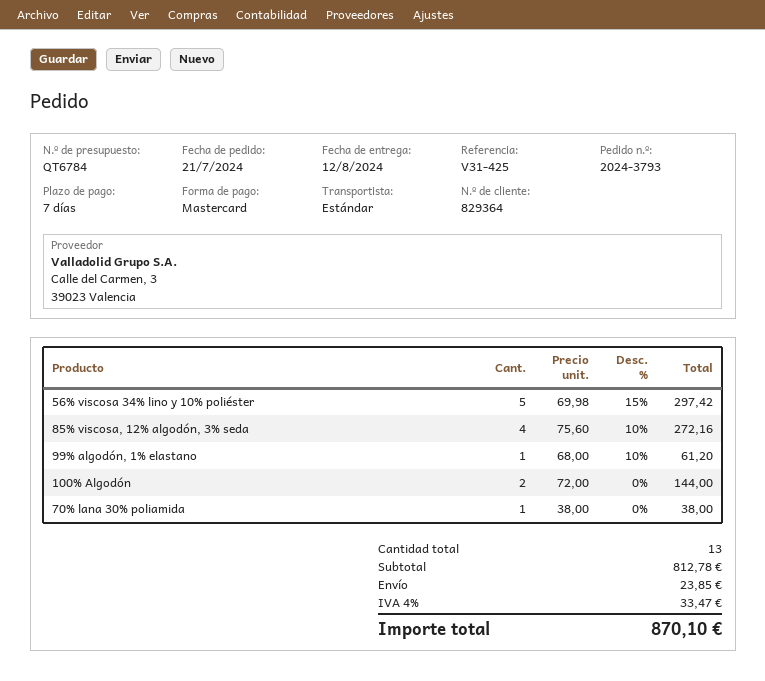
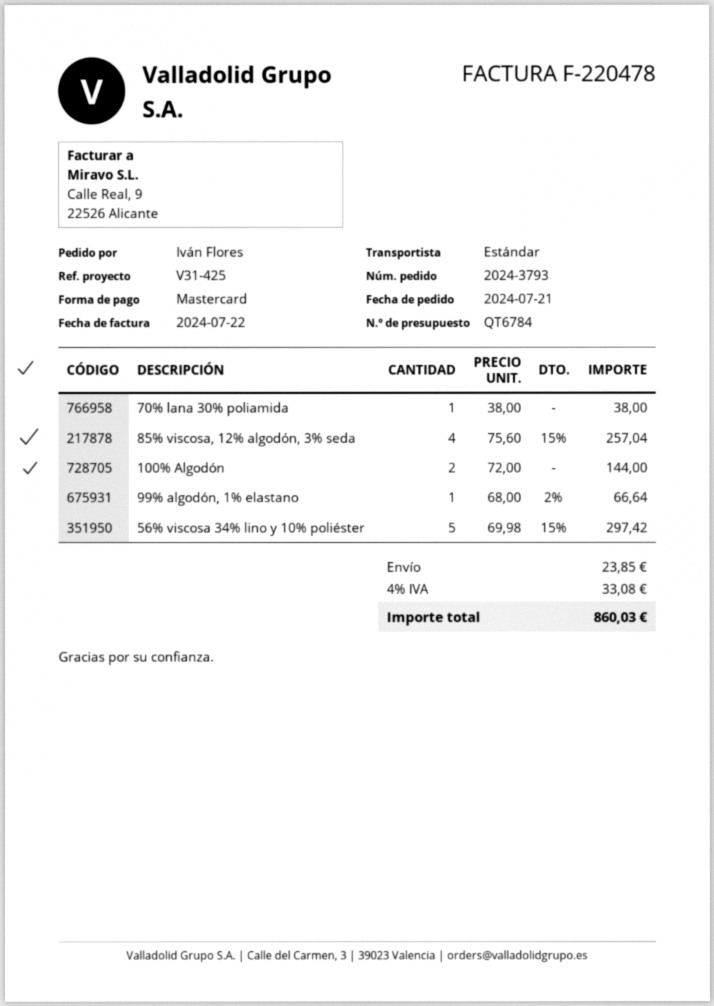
85% viscosa, 12% algodón, 3% seda: 4 x 75.60 - 10% = 272.16 -> 4 x 75.60 - 15% = 257.04
99% algodón, 1% elastano: 1 x 68.00 - 10% = 61.20 -> 1 x 68.00 - 2% = 66.64
tax: 4% = 33.47 -> 4% = 33.08
total: 870.10 -> 860.03

